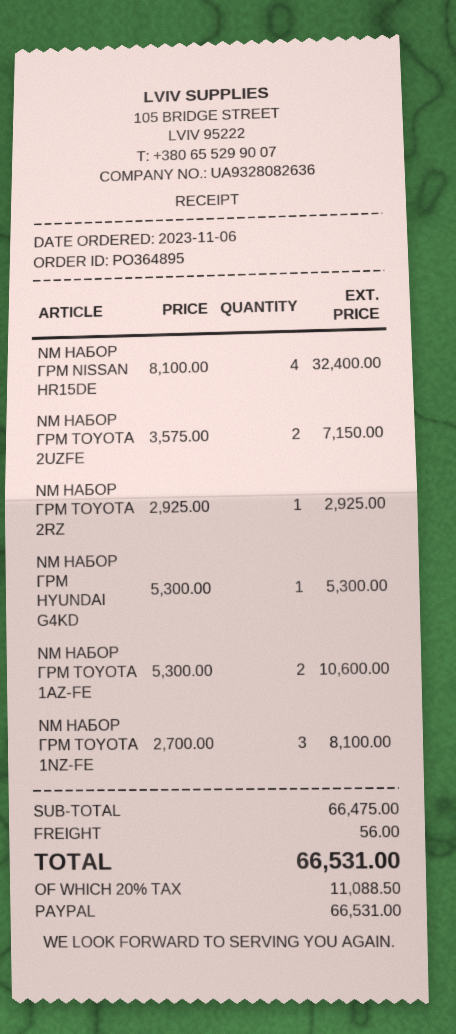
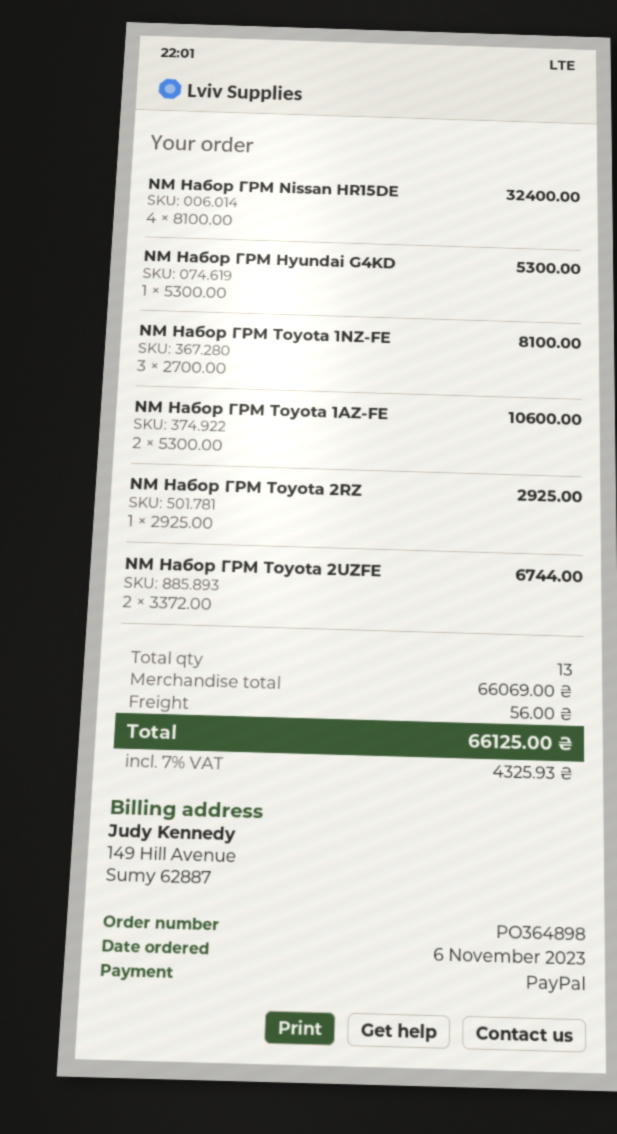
order number: PO364895 -> PO364898
NM НАБОР ГРМ TOYOTA 2UZFE: 2 x 3575.00 = 7150.00 -> 2 x 3372.00 = 6744.00
subtotal: 66475.00 -> 66069.00
tax: 20% = 11088.50 -> 7% = 4325.93
total: 66531.00 -> 66125.00

